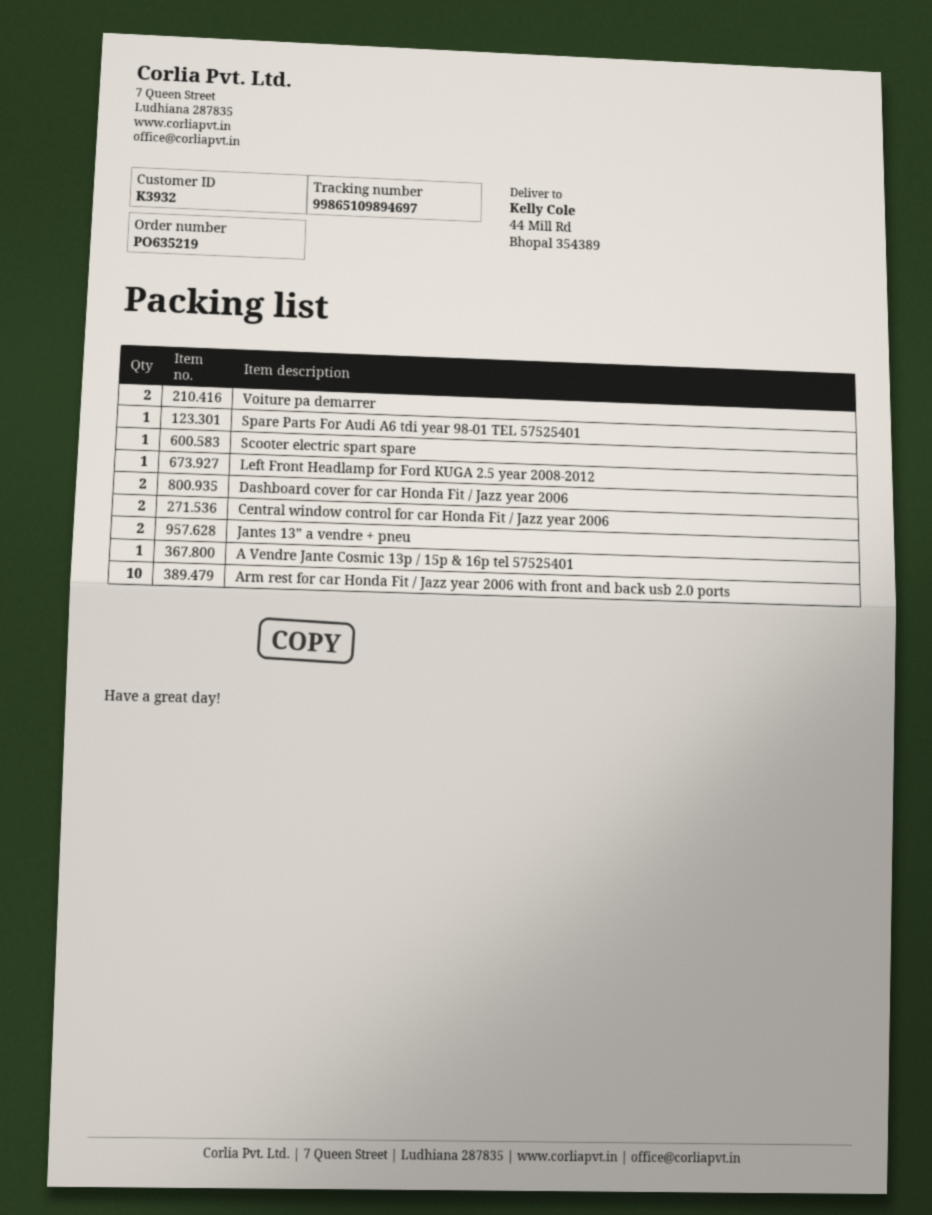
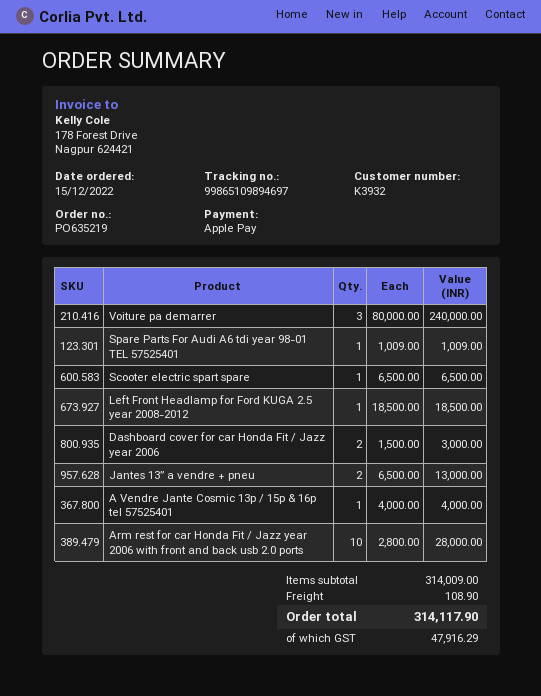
Voiture pa demarrer: 2 -> 3
Central window control for car Honda Fit / Jazz year 2006: 2 -> none

